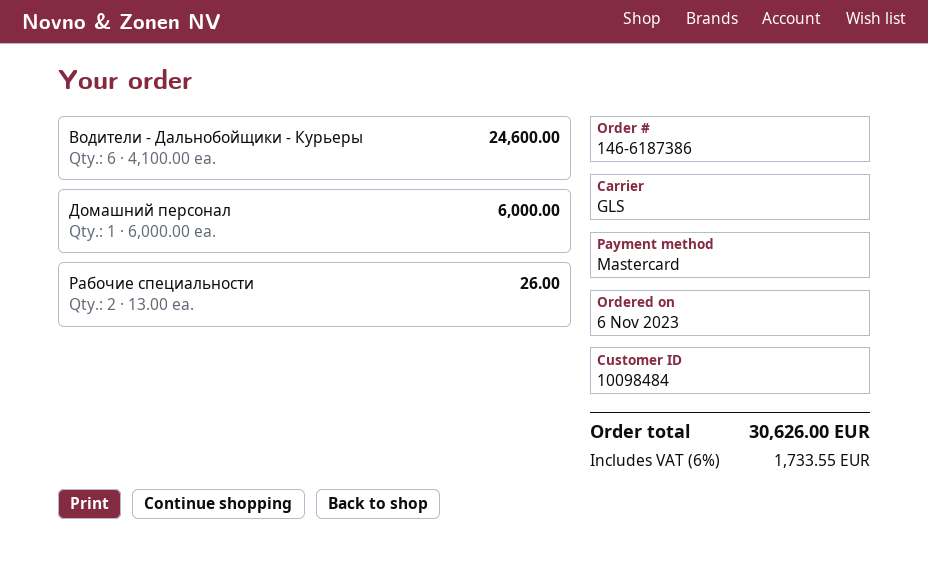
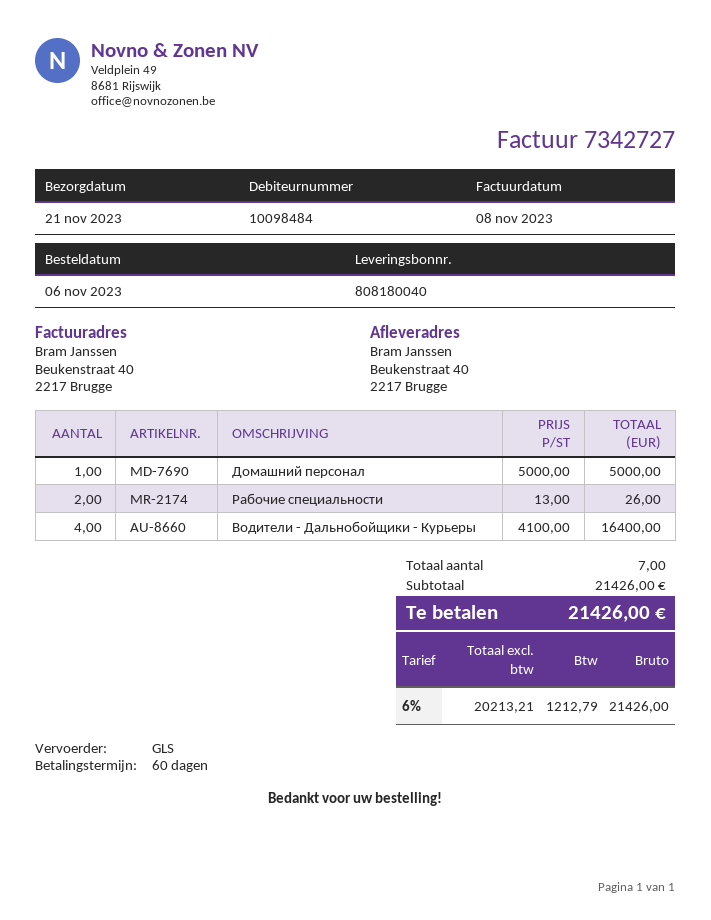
Водители - Дальнобойщики - Курьеры: 6 x 4100.00 = 24600.00 -> 4 x 4100.00 = 16400.00
Домашний персонал: 1 x 6000.00 = 6000.00 -> 1 x 5000.00 = 5000.00
tax: 6% = 1733.55 -> 6% = 1212.79
total: 30626.00 -> 21426.00

